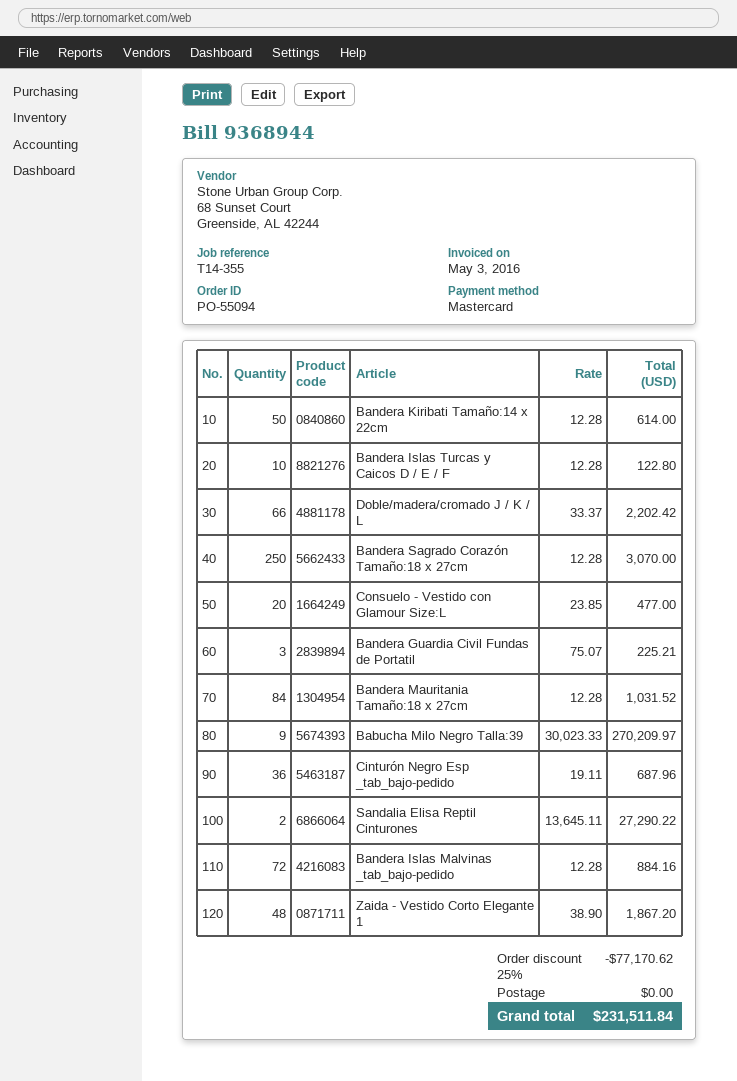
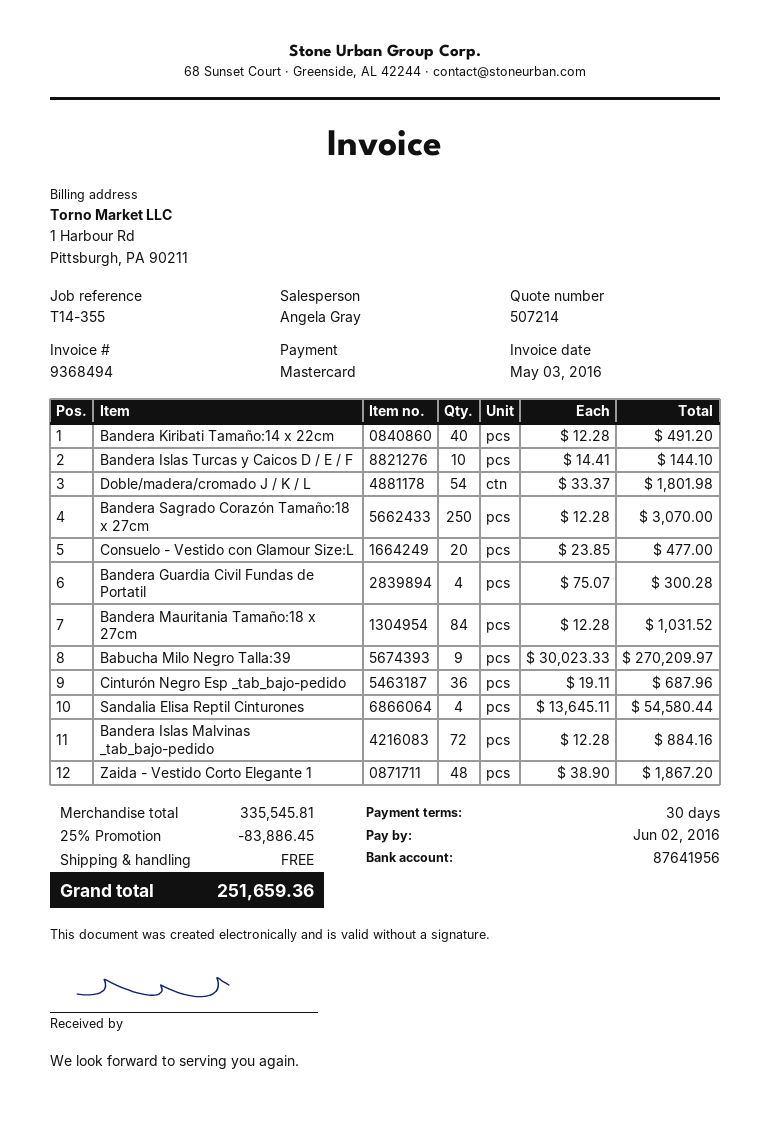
invoice number: 9368944 -> 9368494
Bandera Kiribati Tamaño:14 x 22cm: 50 x 12.28 = 614.00 -> 40 x 12.28 = 491.20
Bandera Islas Turcas y Caicos D / E / F: 10 x 12.28 = 122.80 -> 10 x 14.41 = 144.10
Doble/madera/cromado J / K / L: 66 x 33.37 = 2202.42 -> 54 x 33.37 = 1801.98
Bandera Guardia Civil Fundas de Portatil: 3 x 75.07 = 225.21 -> 4 x 75.07 = 300.28
Sandalia Elisa Reptil Cinturones: 2 x 13645.11 = 27290.22 -> 4 x 13645.11 = 54580.44
discount: 25% = 77170.62 -> 25% = 83886.45
total: 231511.84 -> 251659.36

